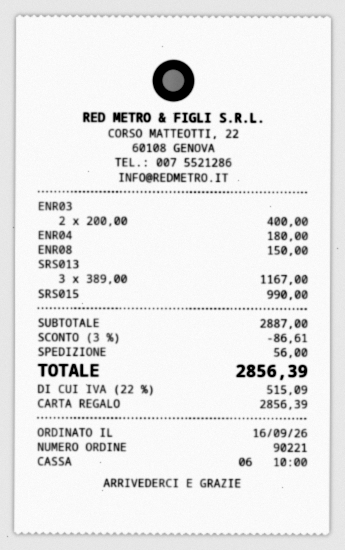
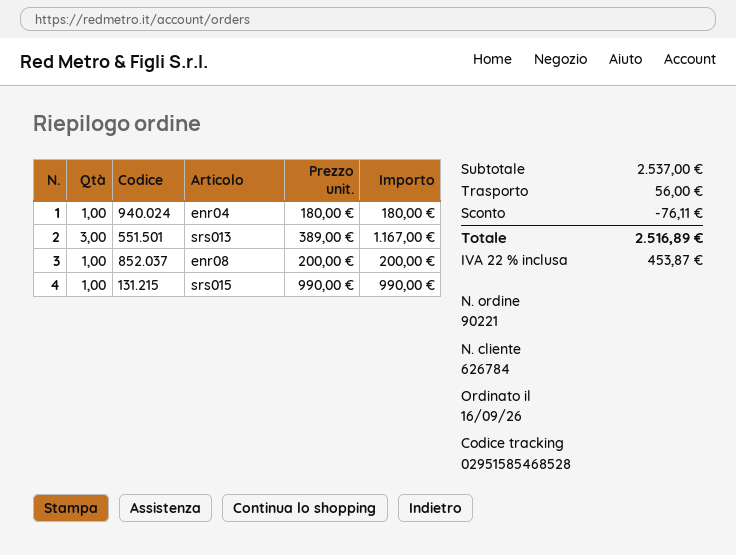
ENR03: 2 x 200.00 = 400.00 -> none
ENR08: 1 x 150.00 = 150.00 -> 1 x 200.00 = 200.00
subtotal: 2887.00 -> 2537.00
discount: 86.61 -> 76.11
tax: 22% = 515.09 -> 22% = 453.87
total: 2856.39 -> 2516.89

